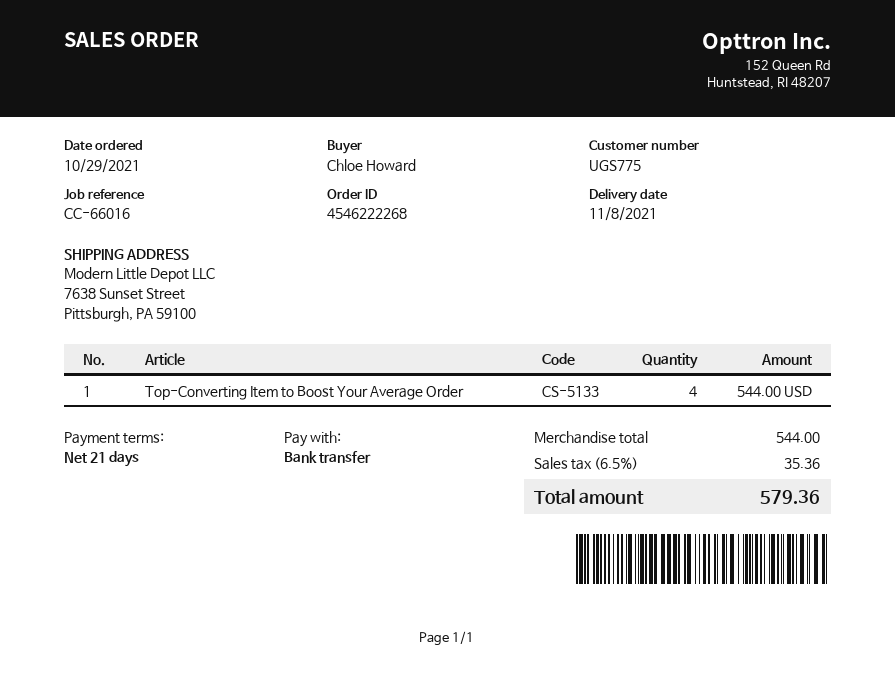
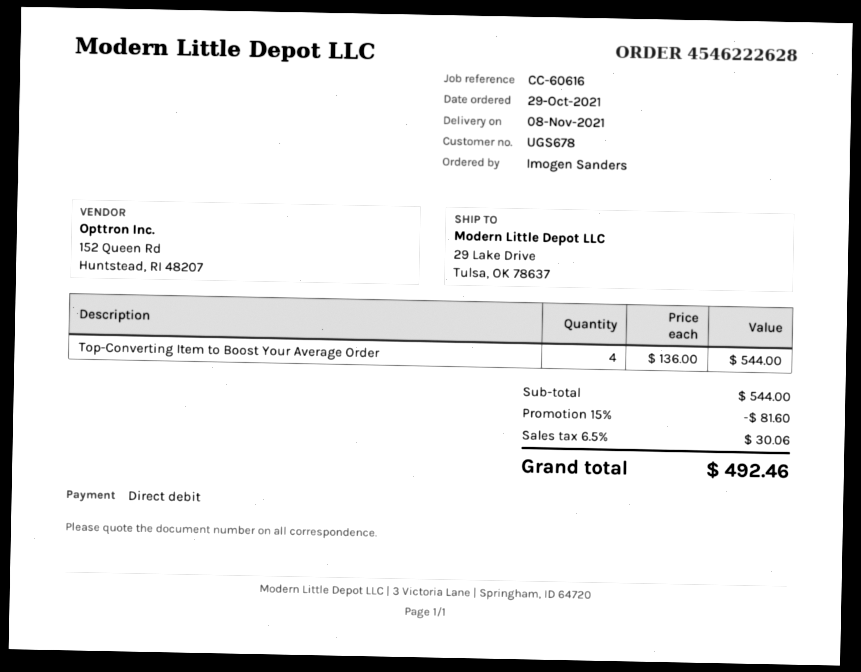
order number: 4546222268 -> 4546222628
customer number: UGS775 -> UGS678
reference: CC-66016 -> CC-60616
ordered by: Chloe Howard -> Imogen Sanders
payment method: bank transfer -> direct debit
ship to: 7638 Sunset Street, Pittsburgh, PA 59100 -> 29 Lake Drive, Tulsa, OK 78637
discount: none -> 15% = 81.60
tax: 6.5% = 35.36 -> 6.5% = 30.06
total: 579.36 -> 492.46

